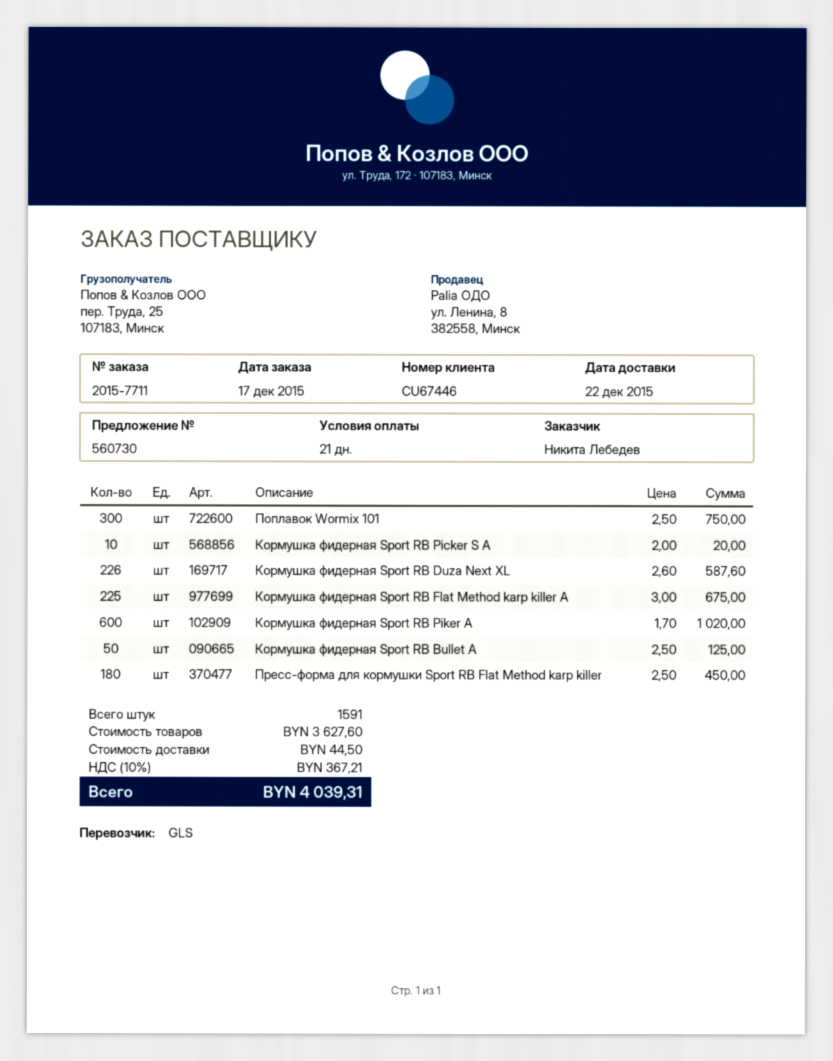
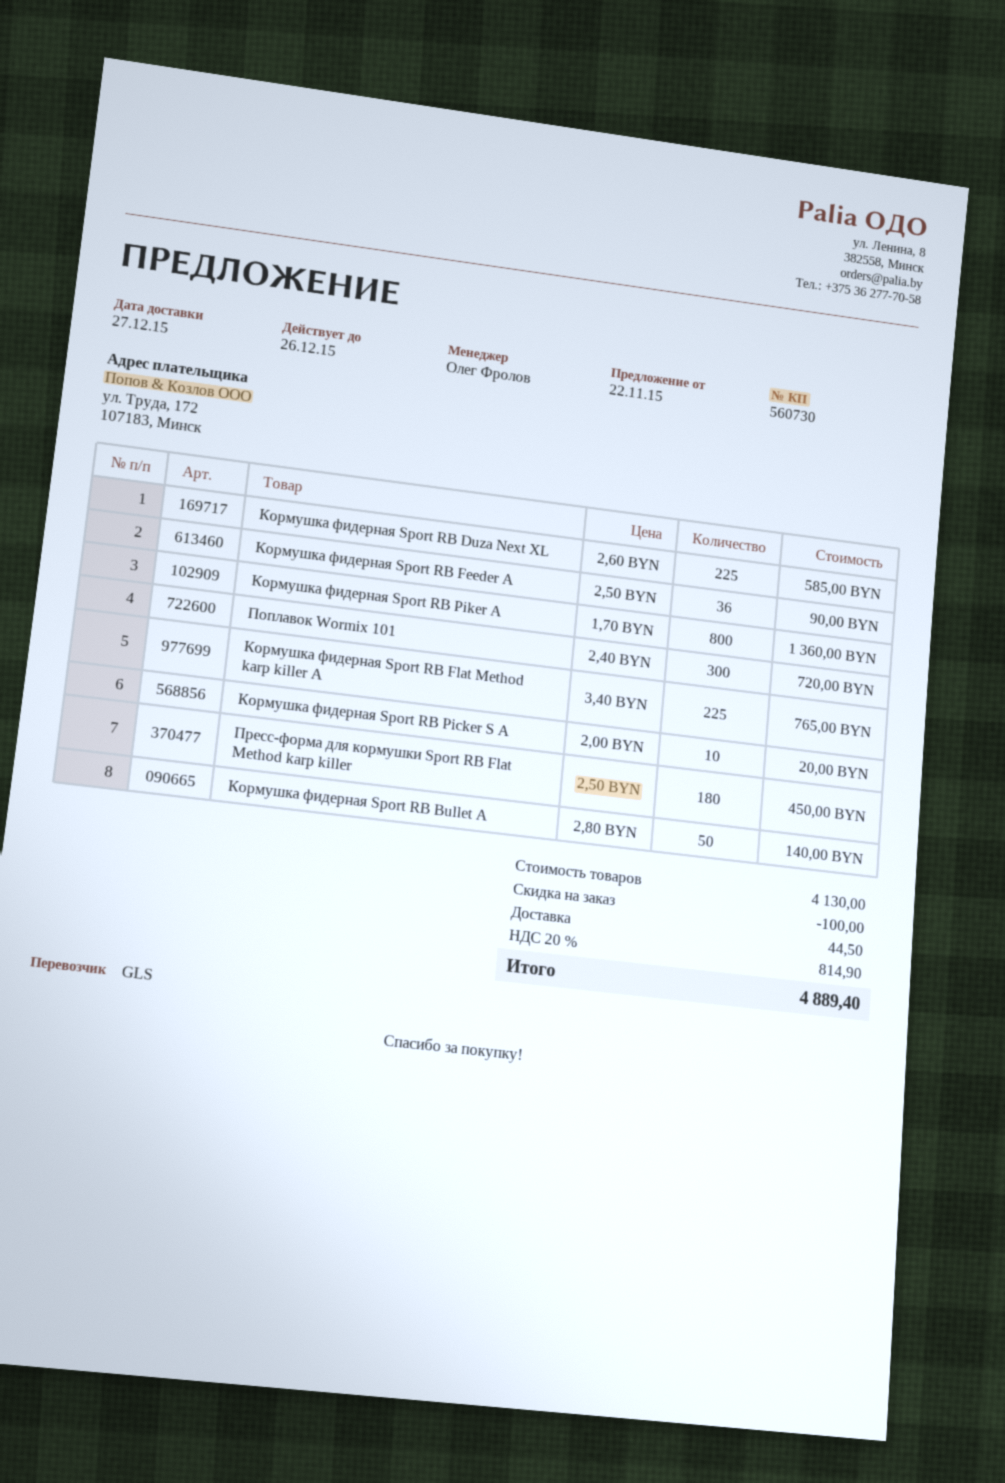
delivery date: 2015-12-22 -> 2015-12-27
Поплавок Wormix 101: 300 x 2.50 = 750.00 -> 300 x 2.40 = 720.00
Кормушка фидерная Sport RB Duza Next XL: 226 x 2.60 = 587.60 -> 225 x 2.60 = 585.00
Кормушка фидерная Sport RB Flat Method karp killer A: 225 x 3.00 = 675.00 -> 225 x 3.40 = 765.00
Кормушка фидерная Sport RB Piker A: 600 x 1.70 = 1020.00 -> 800 x 1.70 = 1360.00
Кормушка фидерная Sport RB Bullet A: 50 x 2.50 = 125.00 -> 50 x 2.80 = 140.00
Кормушка фидерная Sport RB Feeder A: none -> 36 x 2.50 = 90.00
subtotal: 3627.60 -> 4130.00
discount: none -> 100.00
tax: 10% = 367.21 -> 20% = 814.90
total: 4039.31 -> 4889.40

